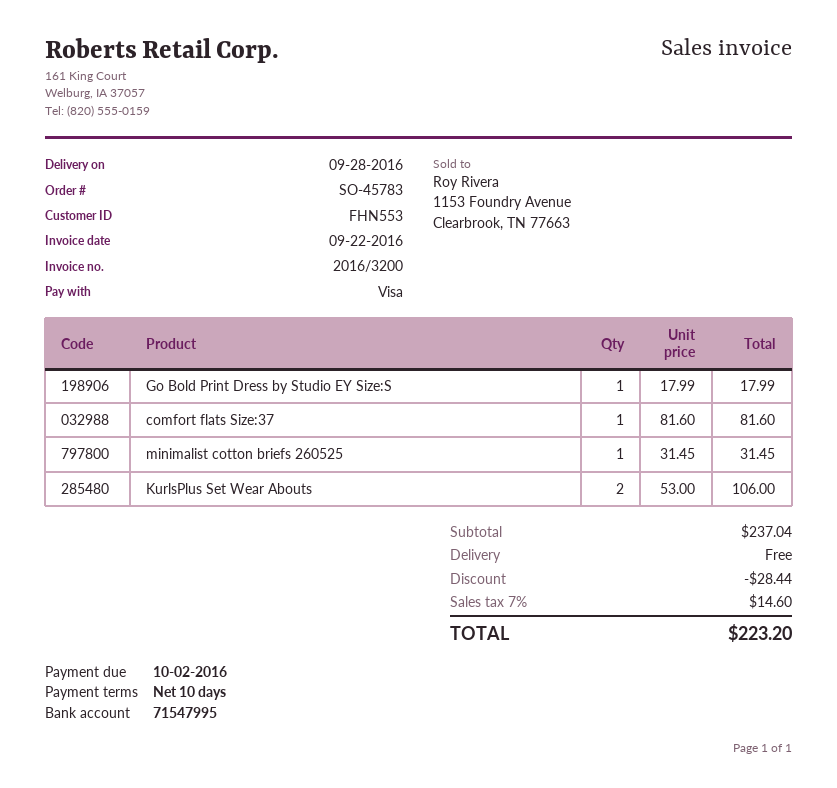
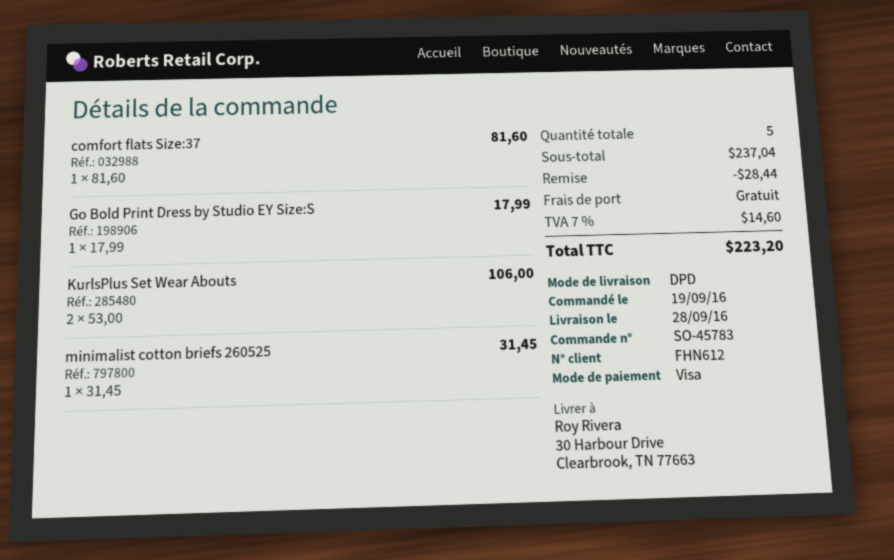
customer number: FHN553 -> FHN612

